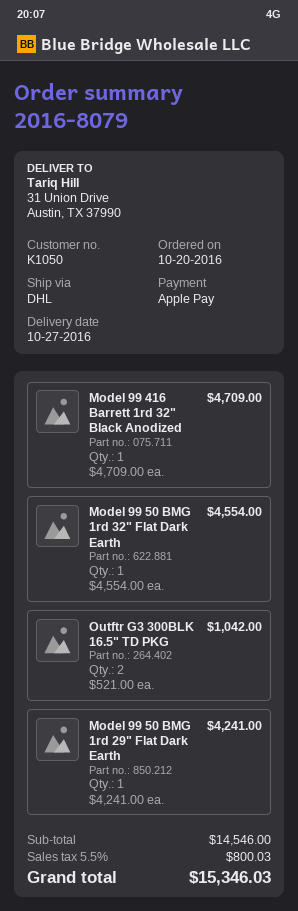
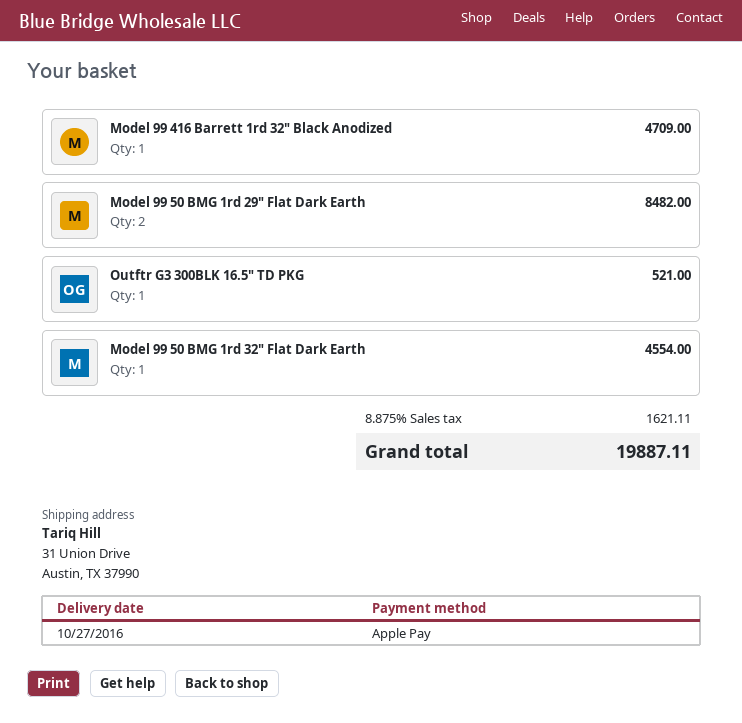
Outftr G3 300BLK 16.5" TD PKG: 2 for 1042.00 -> 1 for 521.00
Model 99 50 BMG 1rd 29" Flat Dark Earth: 1 for 4241.00 -> 2 for 8482.00
tax: 5.5% = 800.03 -> 8.875% = 1621.11
total: 15346.03 -> 19887.11

